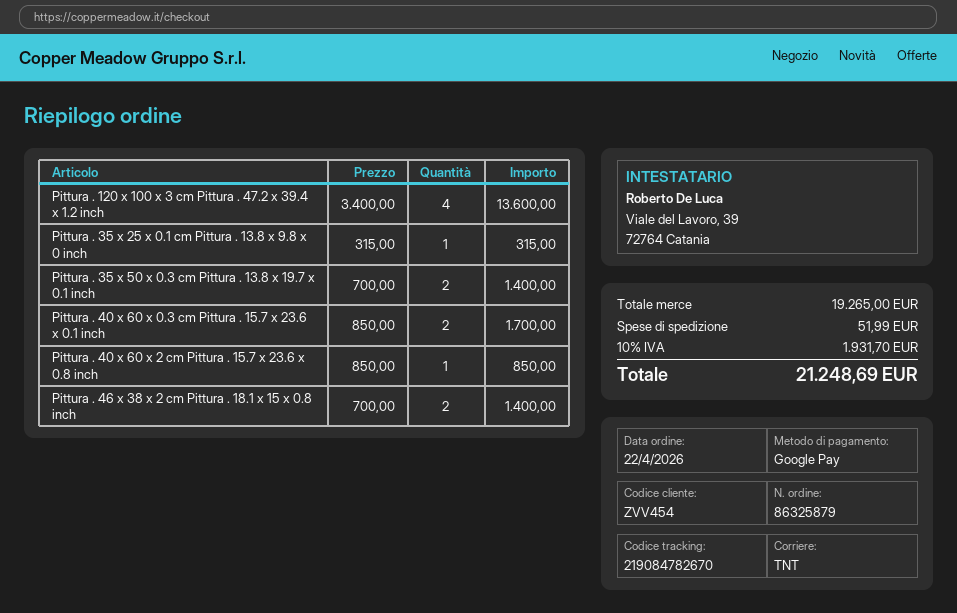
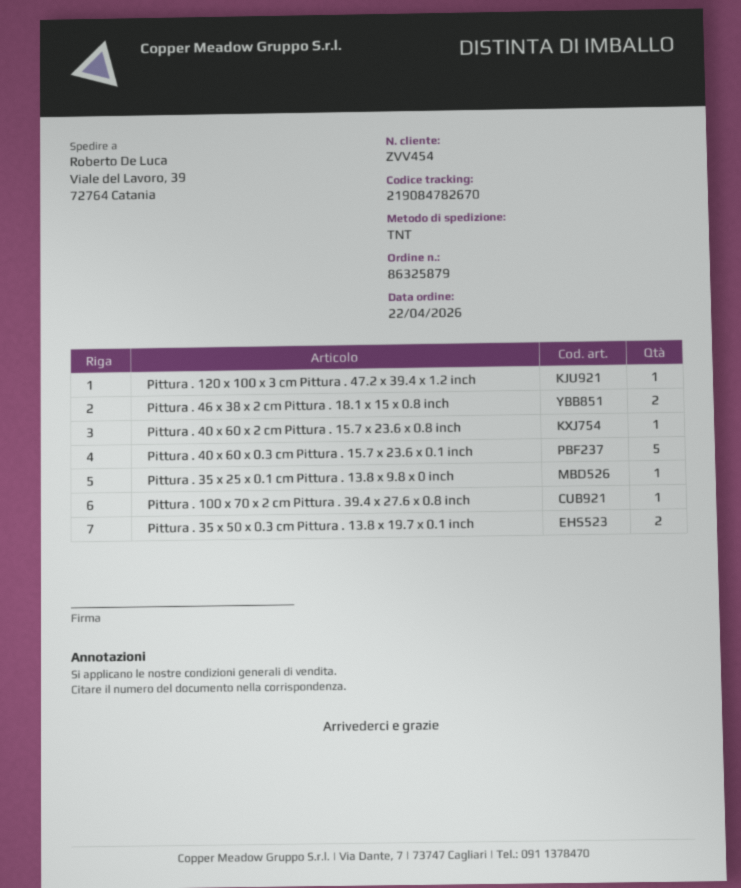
Pittura . 120 x 100 x 3 cm Pittura . 47.2 x 39.4 x 1.2 inch: 4 -> 1
Pittura . 40 x 60 x 0.3 cm Pittura . 15.7 x 23.6 x 0.1 inch: 2 -> 5
Pittura . 100 x 70 x 2 cm Pittura . 39.4 x 27.6 x 0.8 inch: none -> 1

